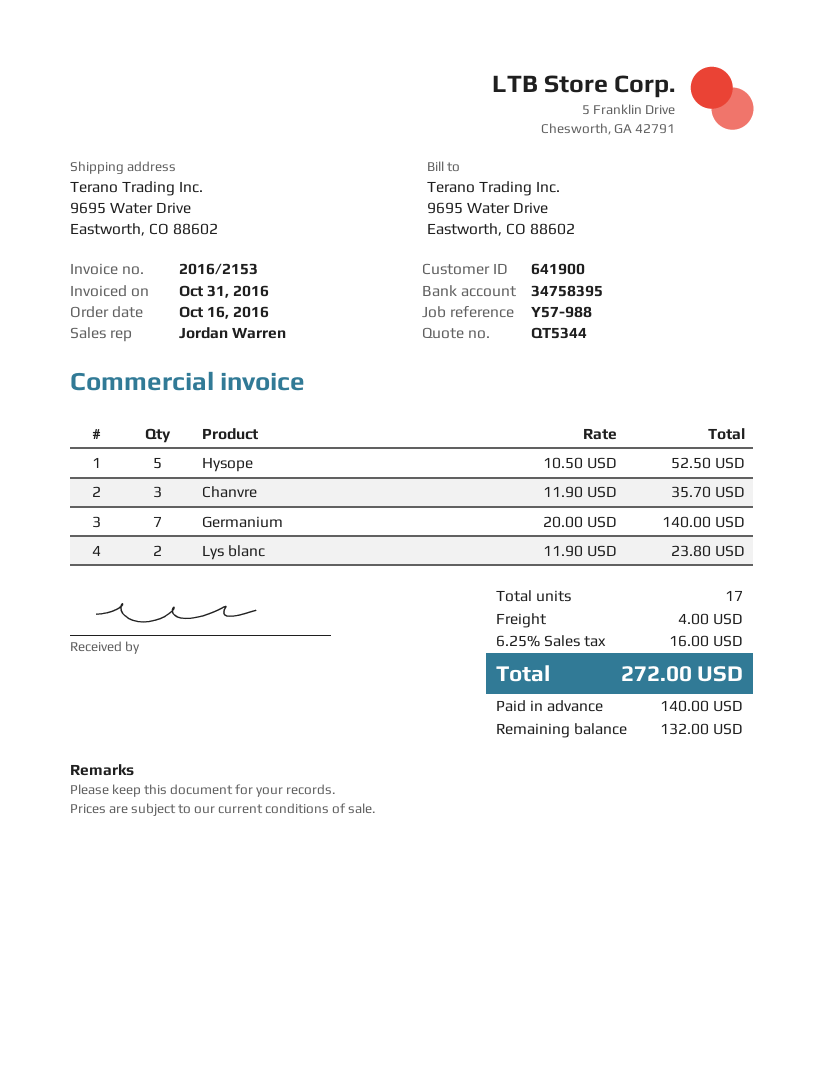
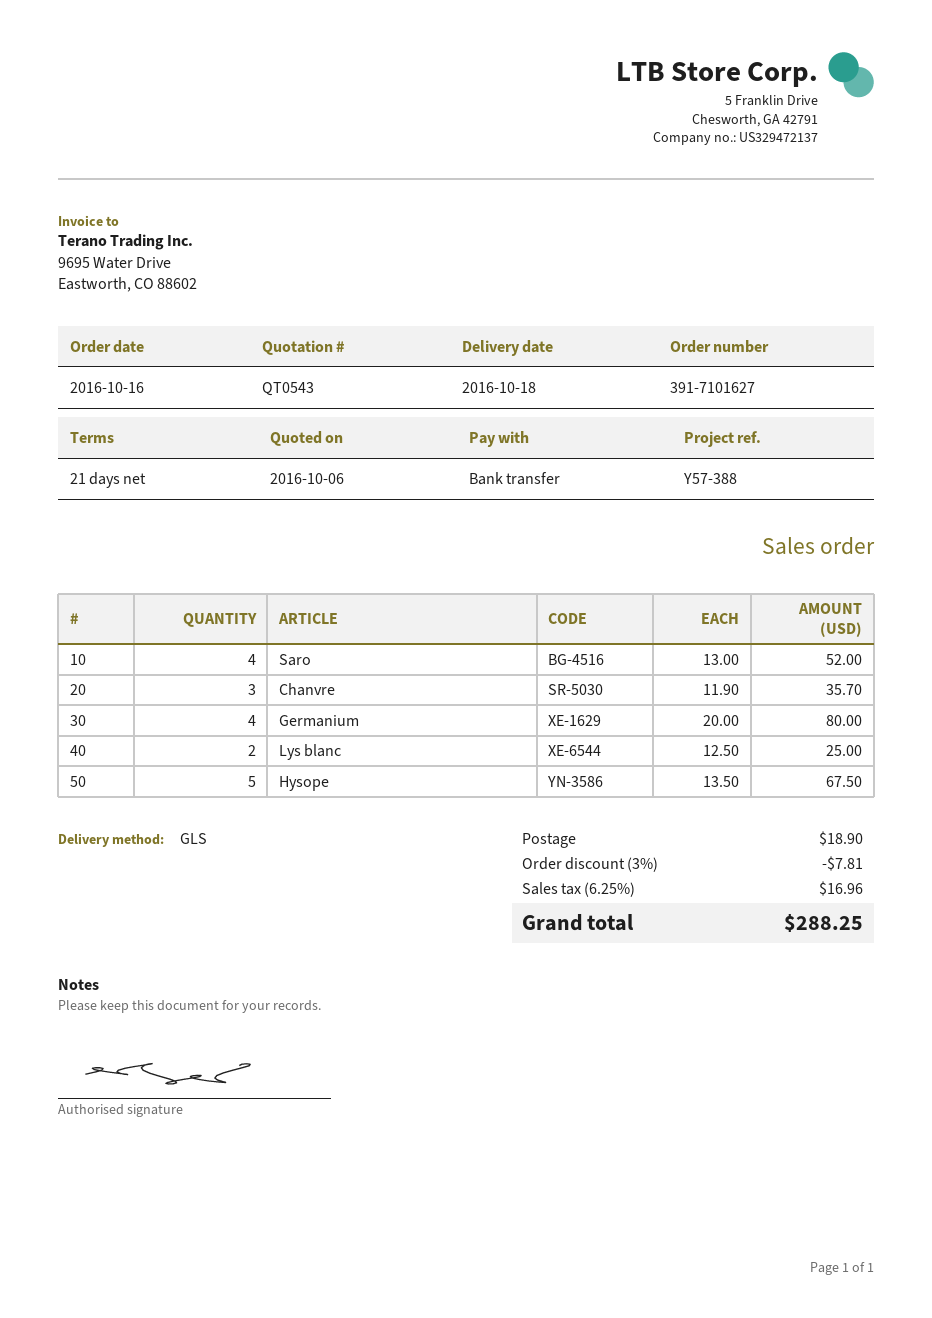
quote number: QT5344 -> QT0543
reference: Y57-988 -> Y57-388
Hysope: 5 x 10.50 = 52.50 -> 5 x 13.50 = 67.50
Germanium: 7 x 20.00 = 140.00 -> 4 x 20.00 = 80.00
Lys blanc: 2 x 11.90 = 23.80 -> 2 x 12.50 = 25.00
Saro: none -> 4 x 13.00 = 52.00
discount: none -> 3% = 7.81
shipping: 4.00 -> 18.90
tax: 6.25% = 16.00 -> 6.25% = 16.96
total: 272.00 -> 288.25

